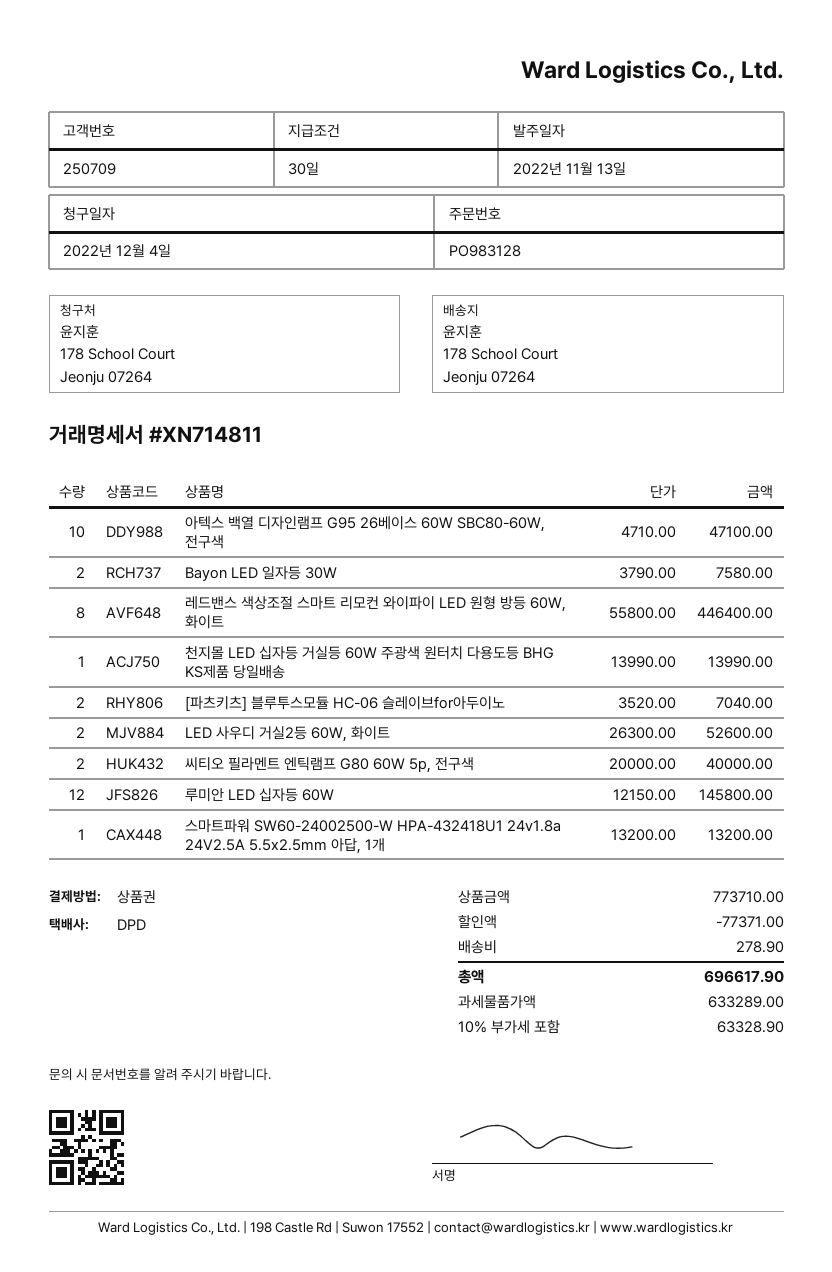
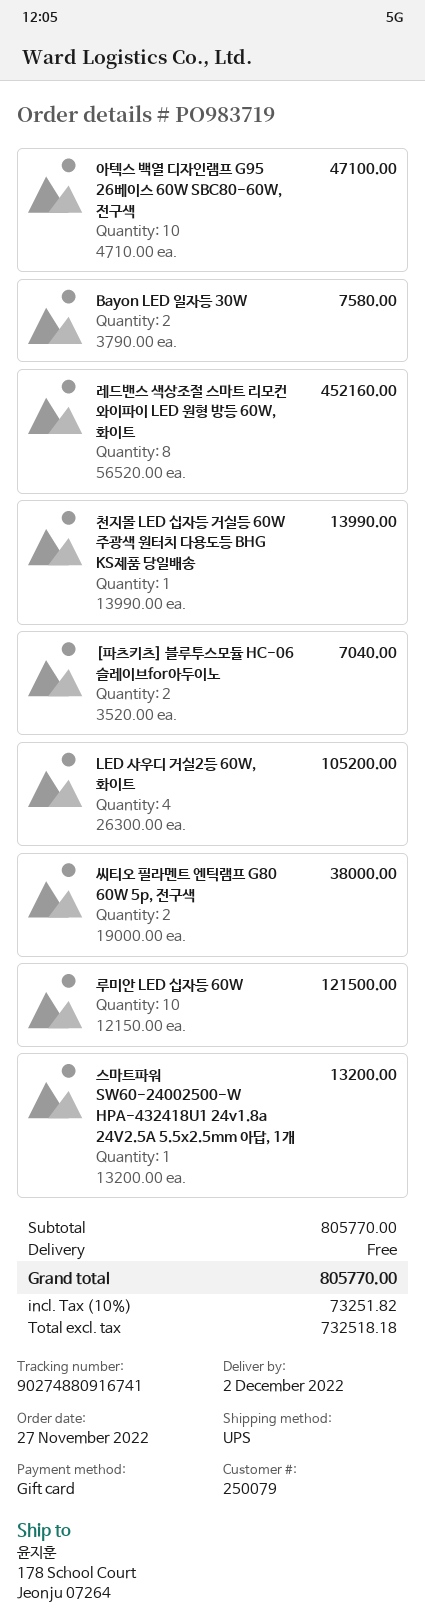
order number: PO983128 -> PO983719
order date: 2022-11-13 -> 2022-11-27
customer number: 250709 -> 250079
shipping method: DPD -> UPS
레드밴스 색상조절 스마트 리모컨 와이파이 LED 원형 방등 60W, 화이트: 8 x 55800.00 = 446400.00 -> 8 x 56520.00 = 452160.00
LED 사우디 거실2등 60W, 화이트: 2 x 26300.00 = 52600.00 -> 4 x 26300.00 = 105200.00
씨티오 필라멘트 엔틱램프 G80 60W 5p, 전구색: 2 x 20000.00 = 40000.00 -> 2 x 19000.00 = 38000.00
루미안 LED 십자등 60W: 12 x 12150.00 = 145800.00 -> 10 x 12150.00 = 121500.00
subtotal: 773710.00 -> 805770.00
discount: 77371.00 -> none
shipping: 278.90 -> 0.00
net: 633289.00 -> 732518.18
tax: 10% = 63328.90 -> 10% = 73251.82
total: 696617.90 -> 805770.00

